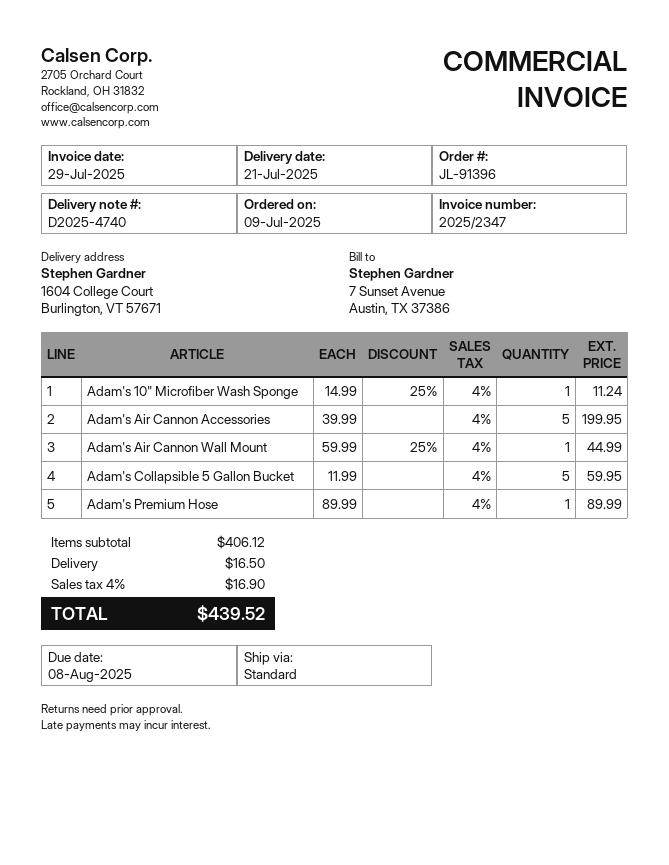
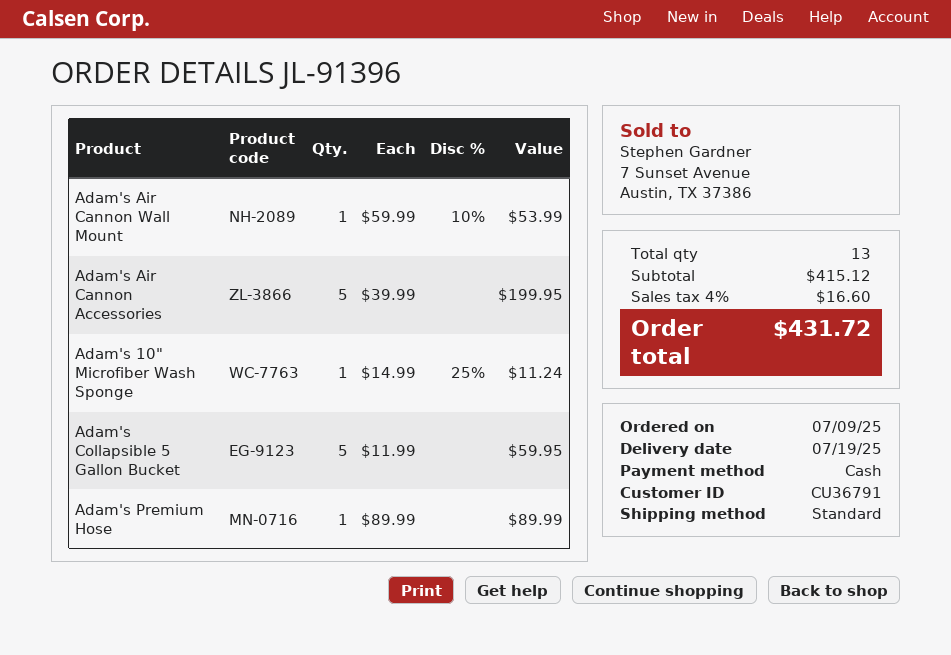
delivery date: 2025-07-21 -> 2025-07-19
Adam's Air Cannon Wall Mount: 1 x 59.99 - 25% = 44.99 -> 1 x 59.99 - 10% = 53.99
subtotal: 406.12 -> 415.12
shipping: 16.50 -> none
tax: 4% = 16.90 -> 4% = 16.60
total: 439.52 -> 431.72

